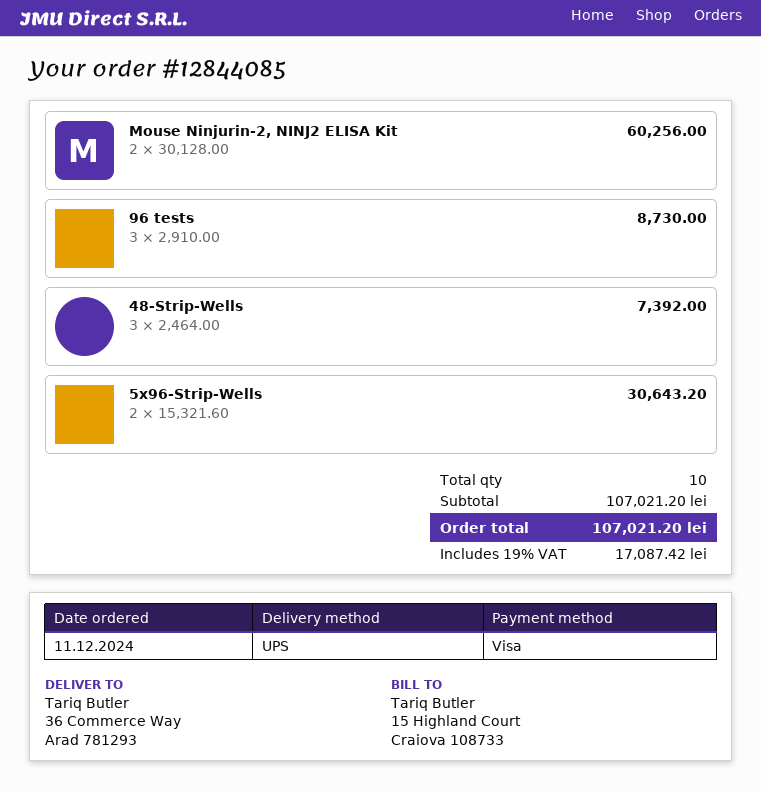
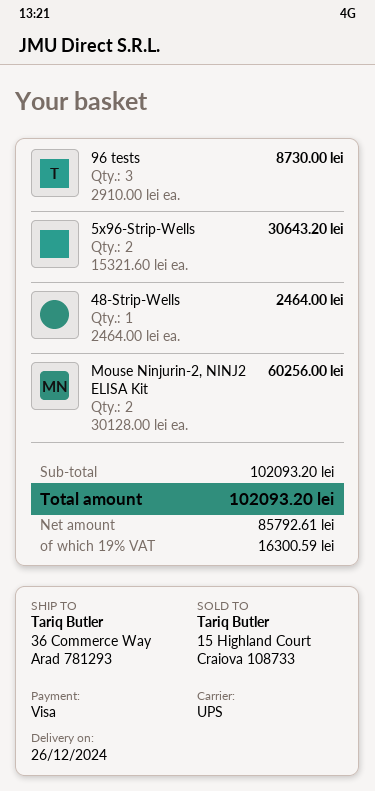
48-Strip-Wells: 3 x 2464.00 = 7392.00 -> 1 x 2464.00 = 2464.00
subtotal: 107021.20 -> 102093.20
tax: 19% = 17087.42 -> 19% = 16300.59
total: 107021.20 -> 102093.20

